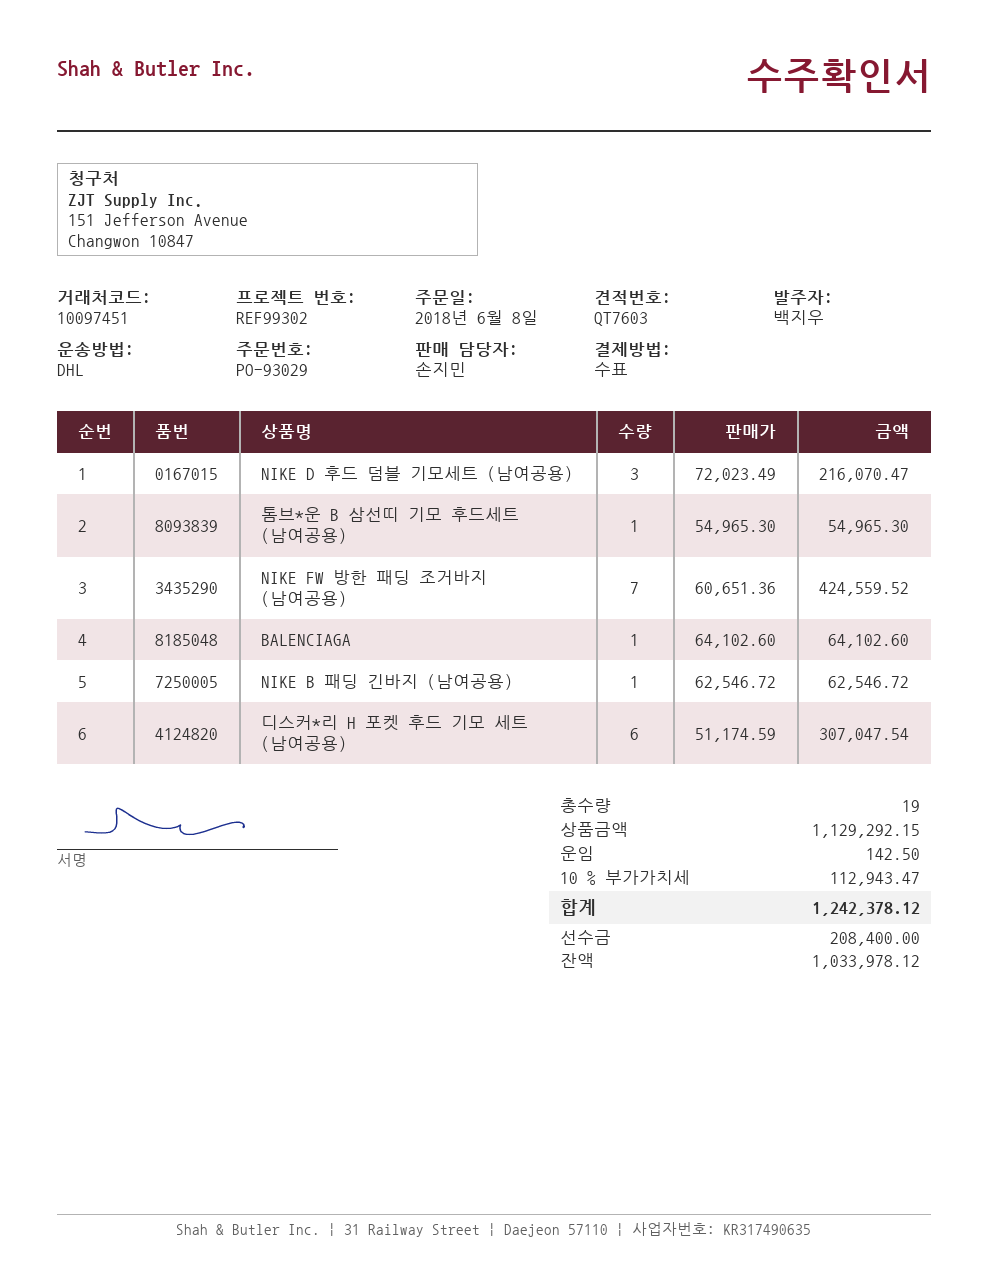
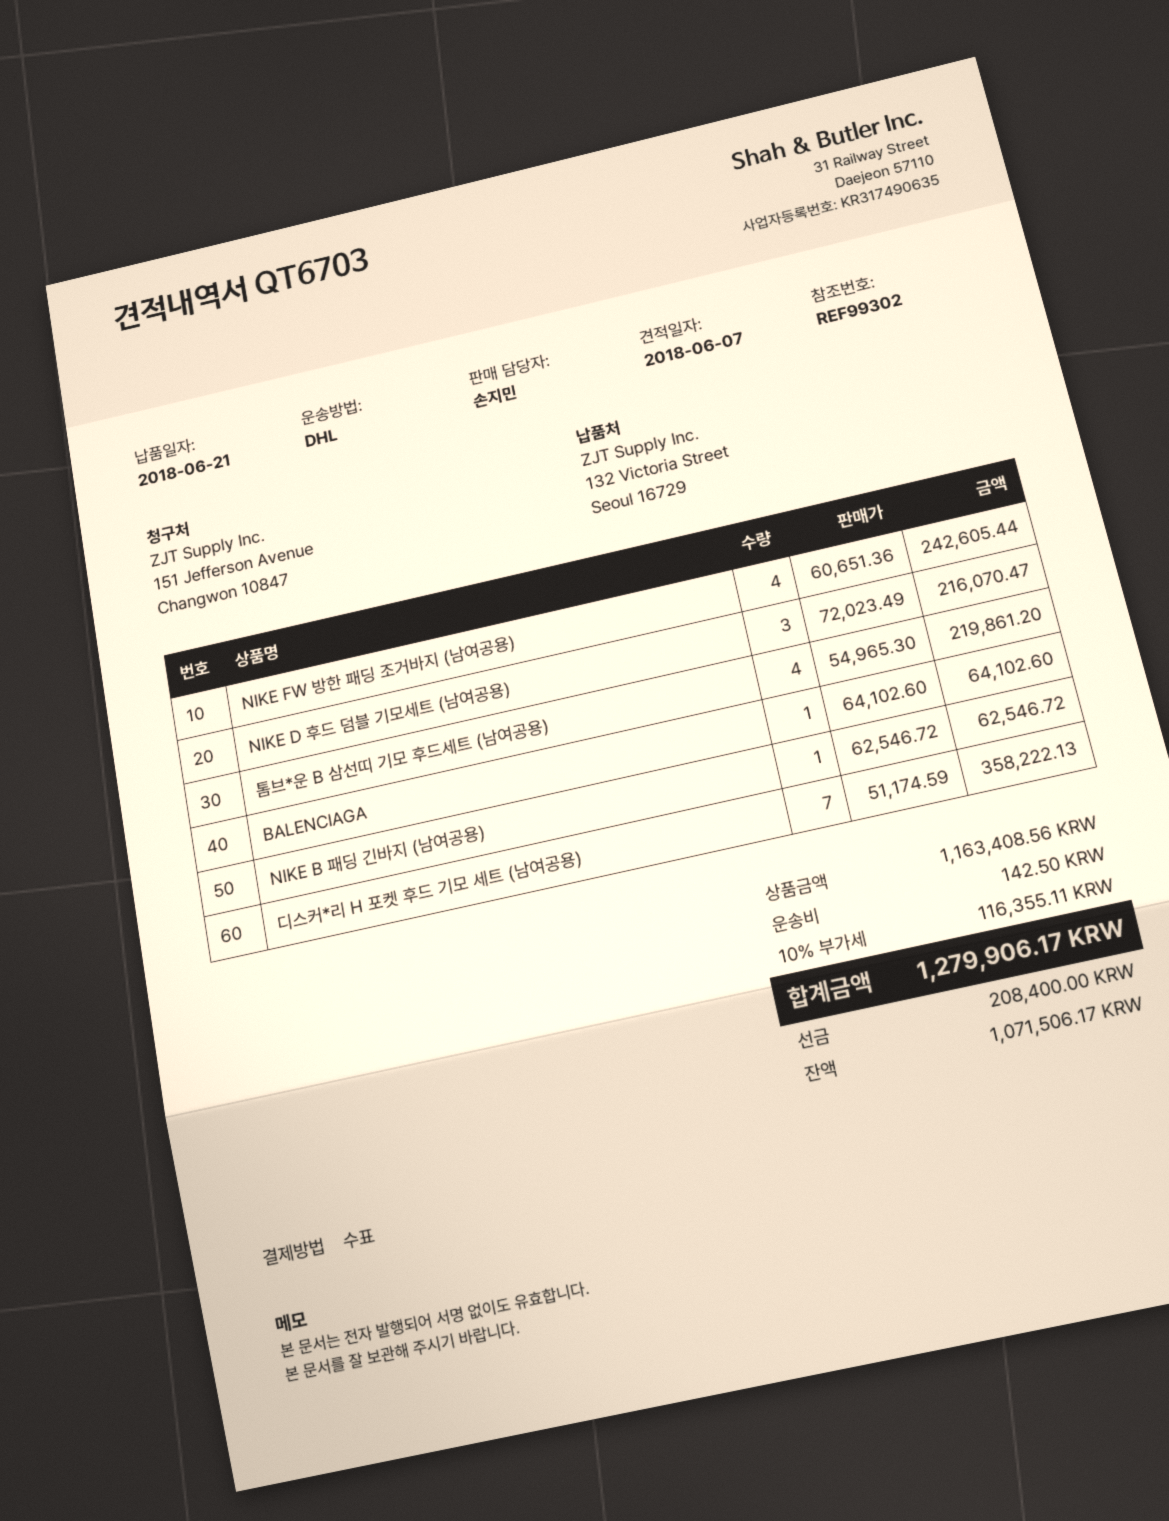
quote number: QT7603 -> QT6703
톰브*운 B 삼선띠 기모 후드세트 (남여공용): 1 x 54965.30 = 54965.30 -> 4 x 54965.30 = 219861.20
NIKE FW 방한 패딩 조거바지 (남여공용): 7 x 60651.36 = 424559.52 -> 4 x 60651.36 = 242605.44
디스커*리 H 포켓 후드 기모 세트 (남여공용): 6 x 51174.59 = 307047.54 -> 7 x 51174.59 = 358222.13
subtotal: 1129292.15 -> 1163408.56
tax: 10% = 112943.47 -> 10% = 116355.11
total: 1242378.12 -> 1279906.17
balance: 1033978.12 -> 1071506.17

